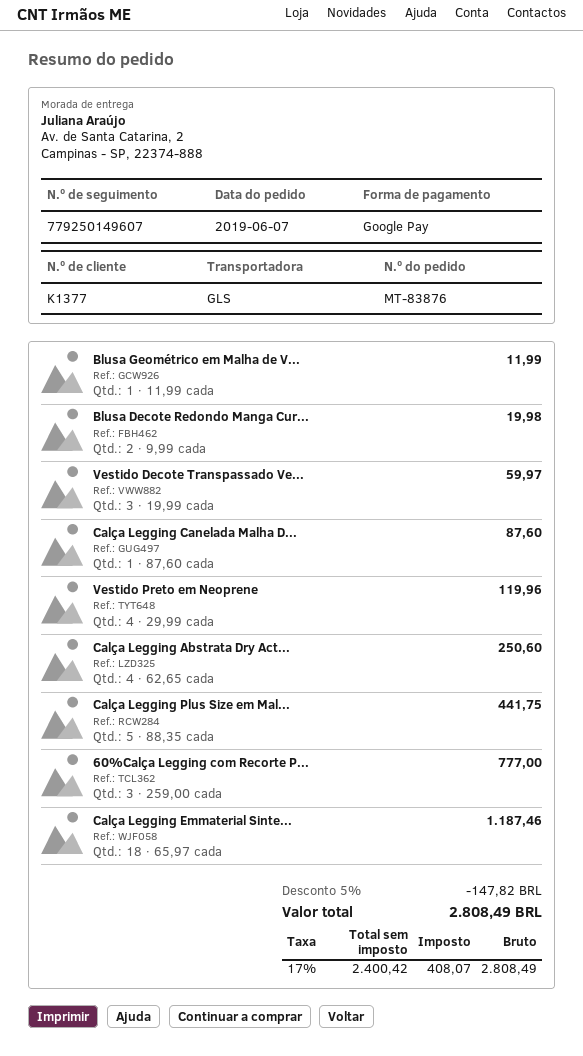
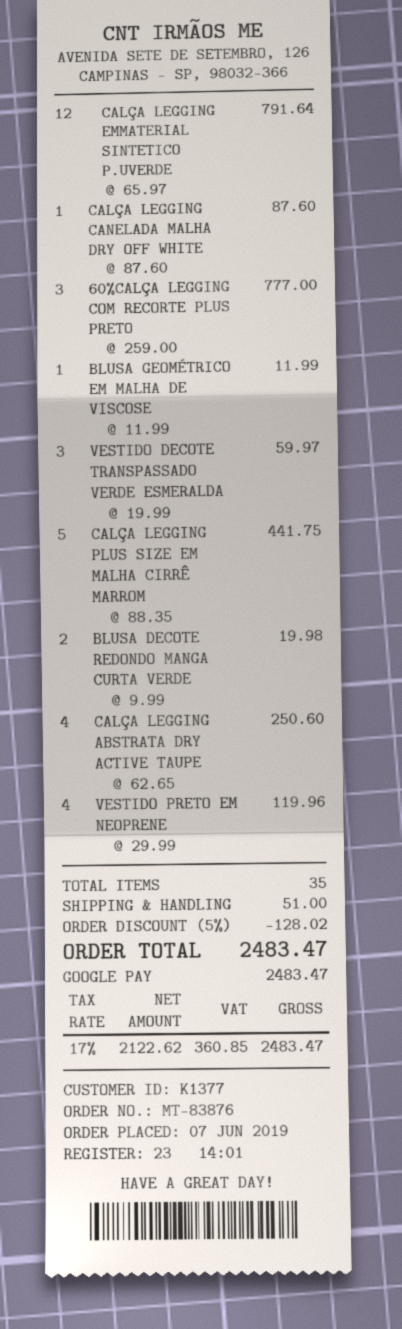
Calça Legging Emmaterial Sinte...: 18 x 65.97 = 1187.46 -> 12 x 65.97 = 791.64
discount: 5% = 147.82 -> 5% = 128.02
shipping: none -> 51.00
net: 2400.42 -> 2122.62
tax: 17% = 408.07 -> 17% = 360.85
total: 2808.49 -> 2483.47

